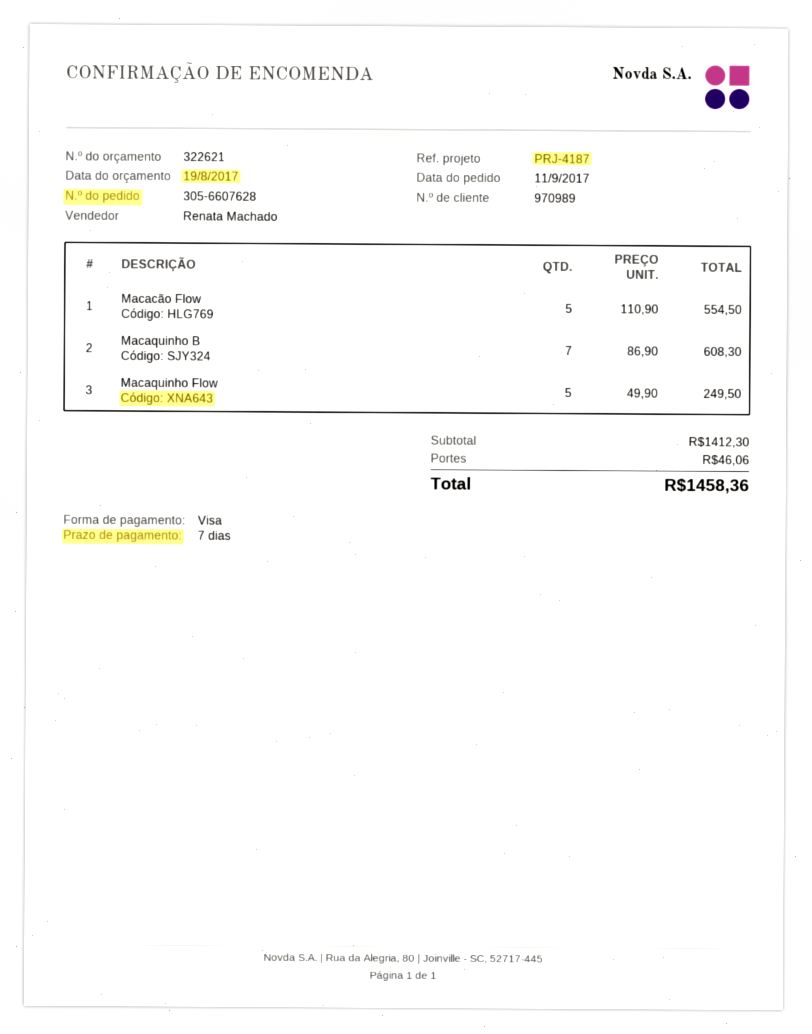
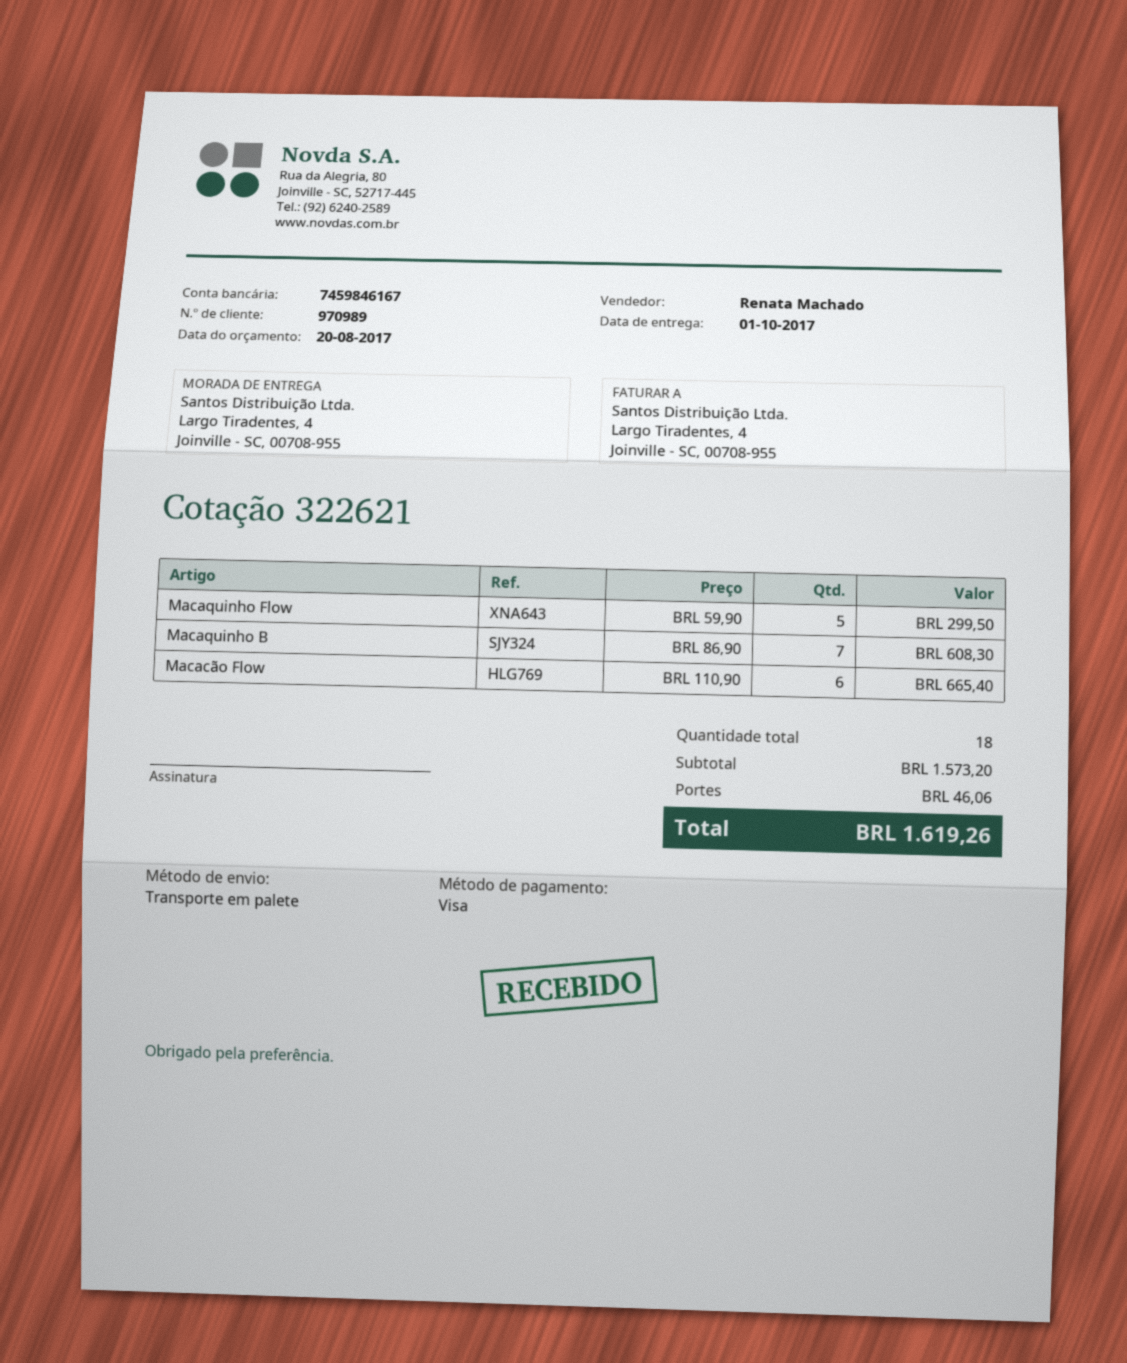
quote date: 2017-08-19 -> 2017-08-20
Macacão Flow: 5 x 110.90 = 554.50 -> 6 x 110.90 = 665.40
Macaquinho Flow: 5 x 49.90 = 249.50 -> 5 x 59.90 = 299.50
subtotal: 1412.30 -> 1573.20
total: 1458.36 -> 1619.26

